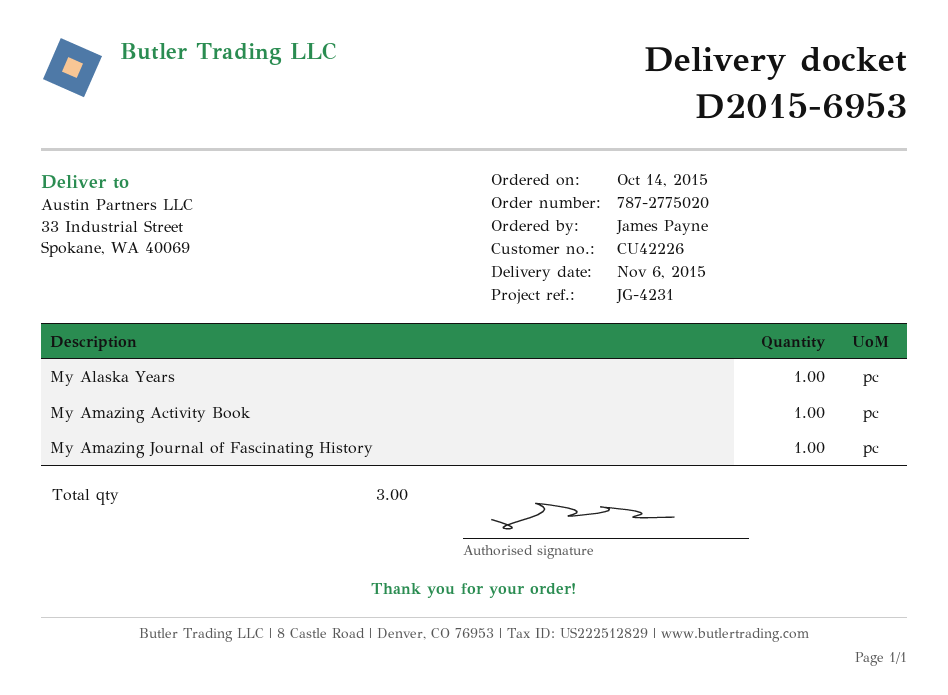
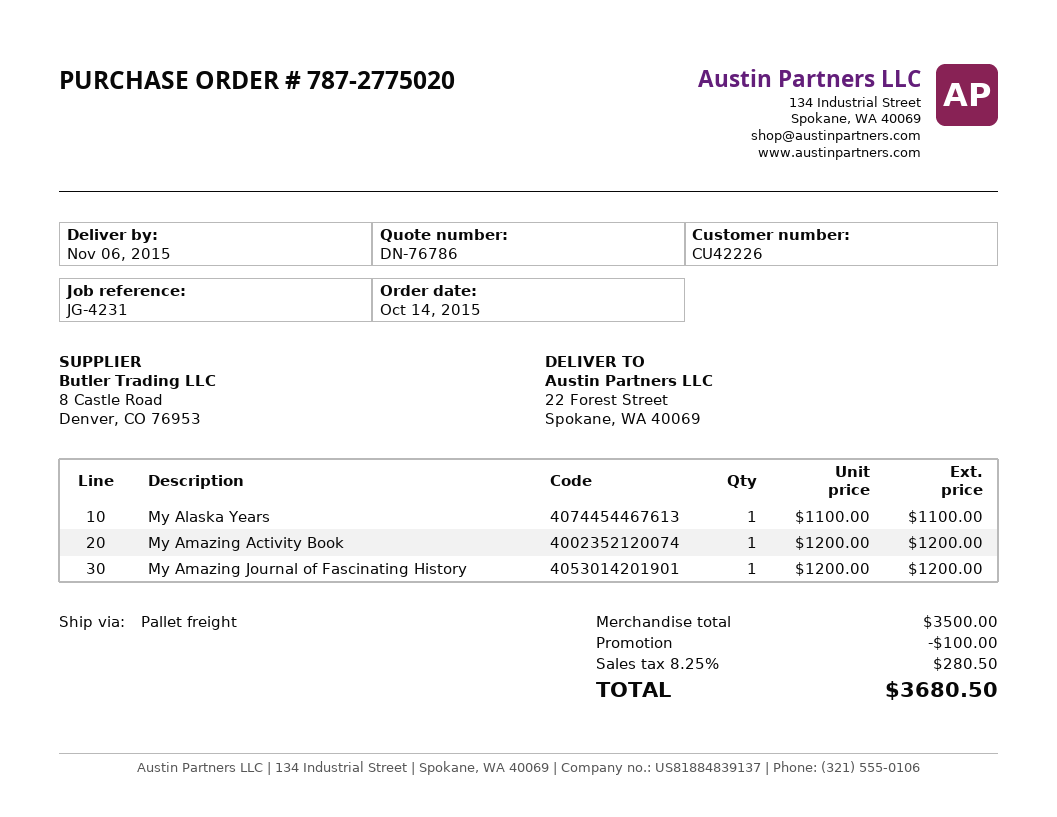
ship to: 33 Industrial Street, Spokane, WA 40069 -> 22 Forest Street, Spokane, WA 40069

